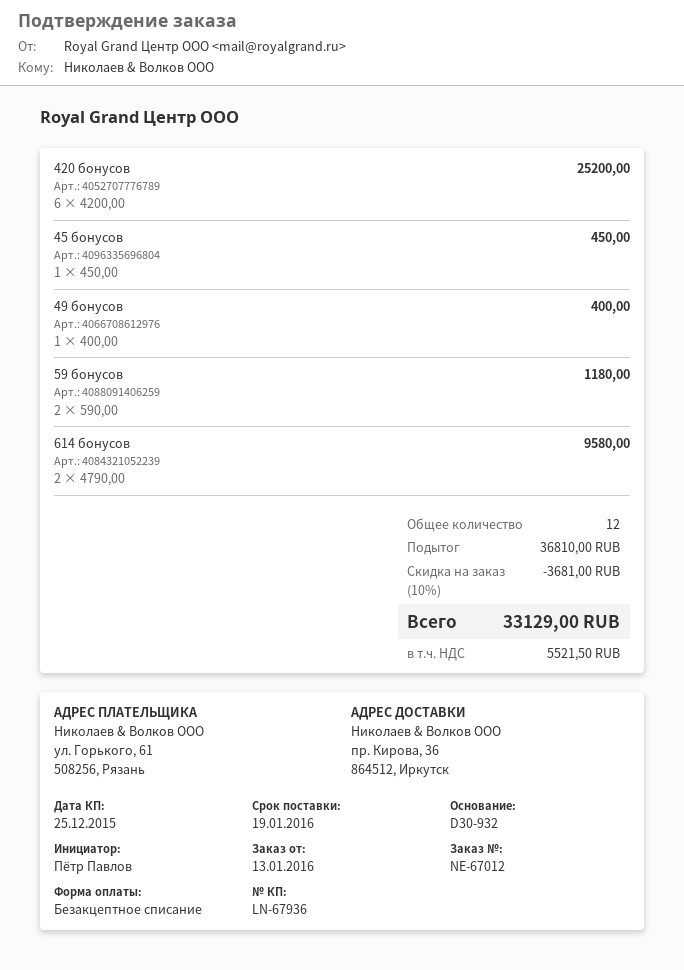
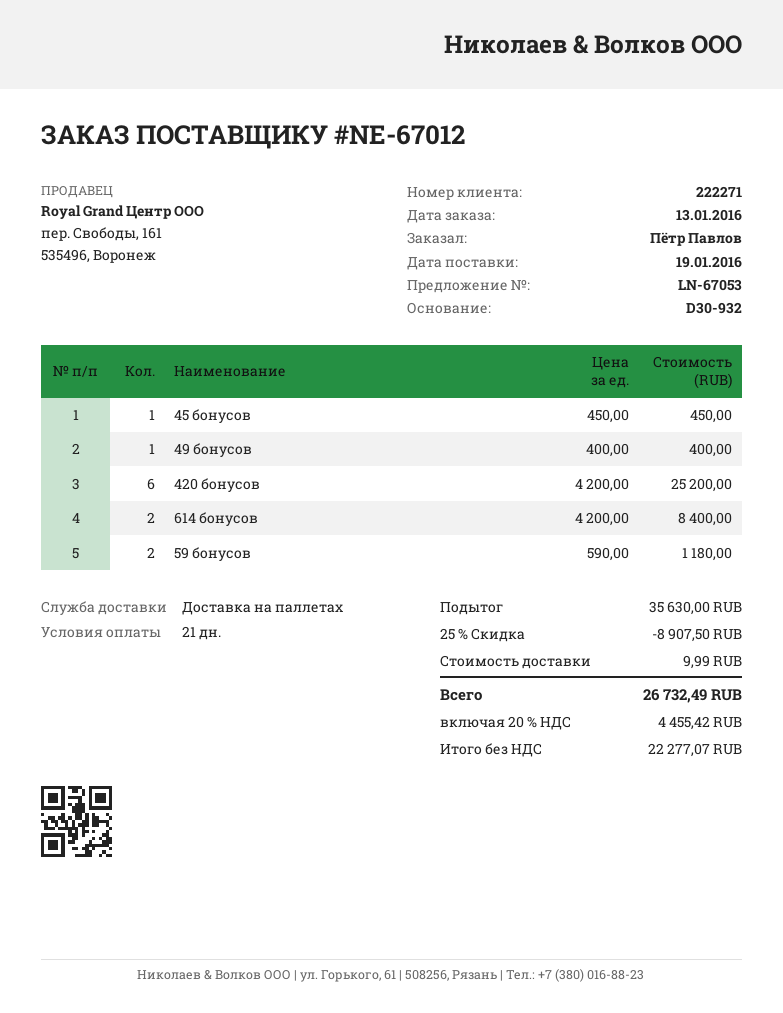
quote number: LN-67936 -> LN-67053
614 бонусов: 2 x 4790.00 = 9580.00 -> 2 x 4200.00 = 8400.00
subtotal: 36810.00 -> 35630.00
discount: 10% = 3681.00 -> 25% = 8907.50
shipping: none -> 9.99
tax: 5521.50 -> 4455.42
total: 33129.00 -> 26732.49

